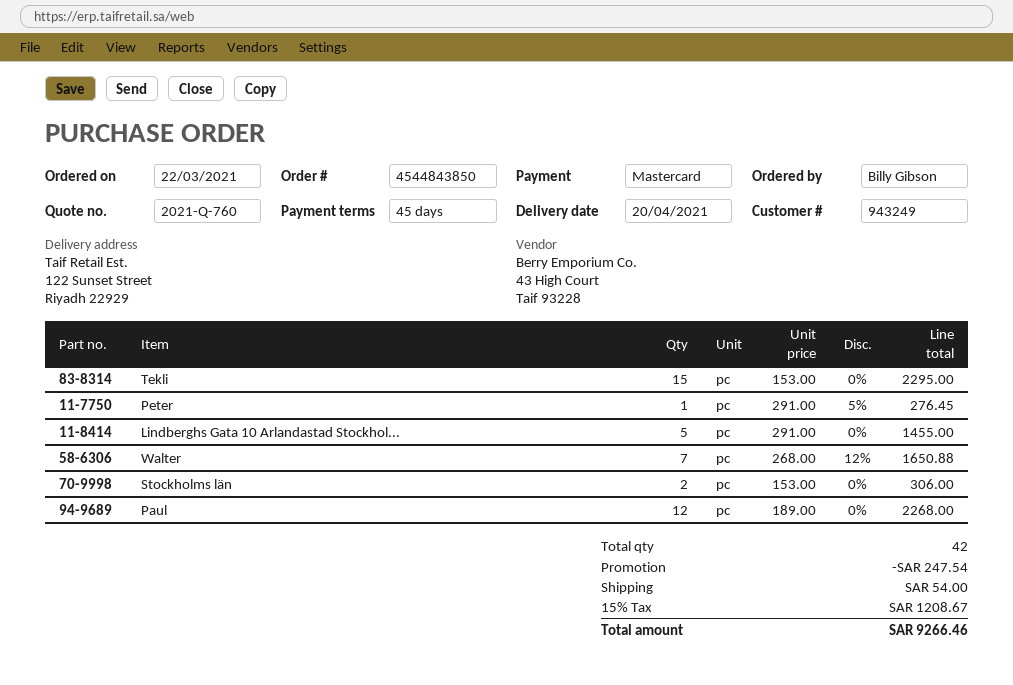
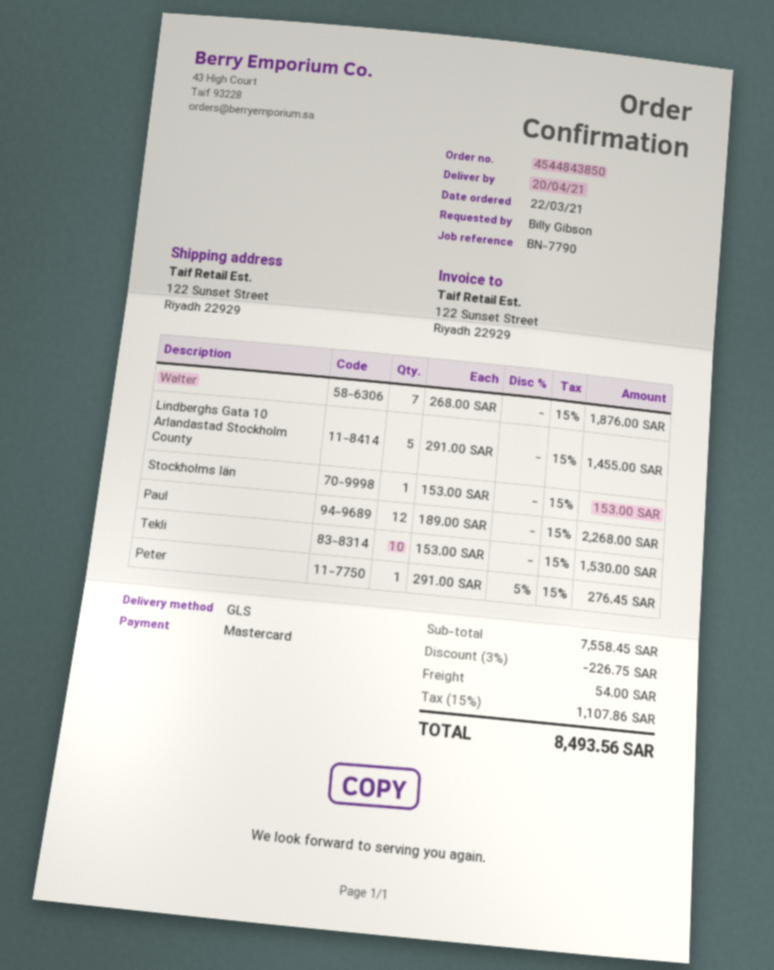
Tekli: 15 x 153.00 = 2295.00 -> 10 x 153.00 = 1530.00
Walter: 7 x 268.00 - 12% = 1650.88 -> 7 x 268.00 = 1876.00
Stockholms län: 2 x 153.00 = 306.00 -> 1 x 153.00 = 153.00
discount: 247.54 -> 226.75
tax: 15% = 1208.67 -> 15% = 1107.86
total: 9266.46 -> 8493.56

